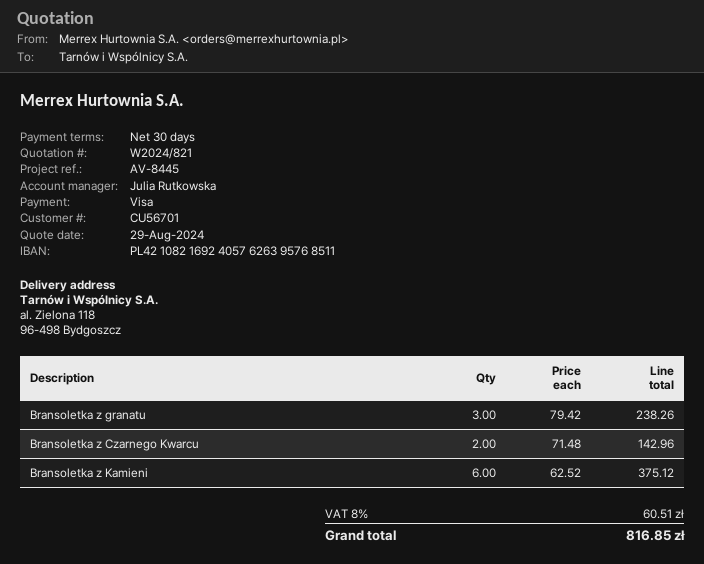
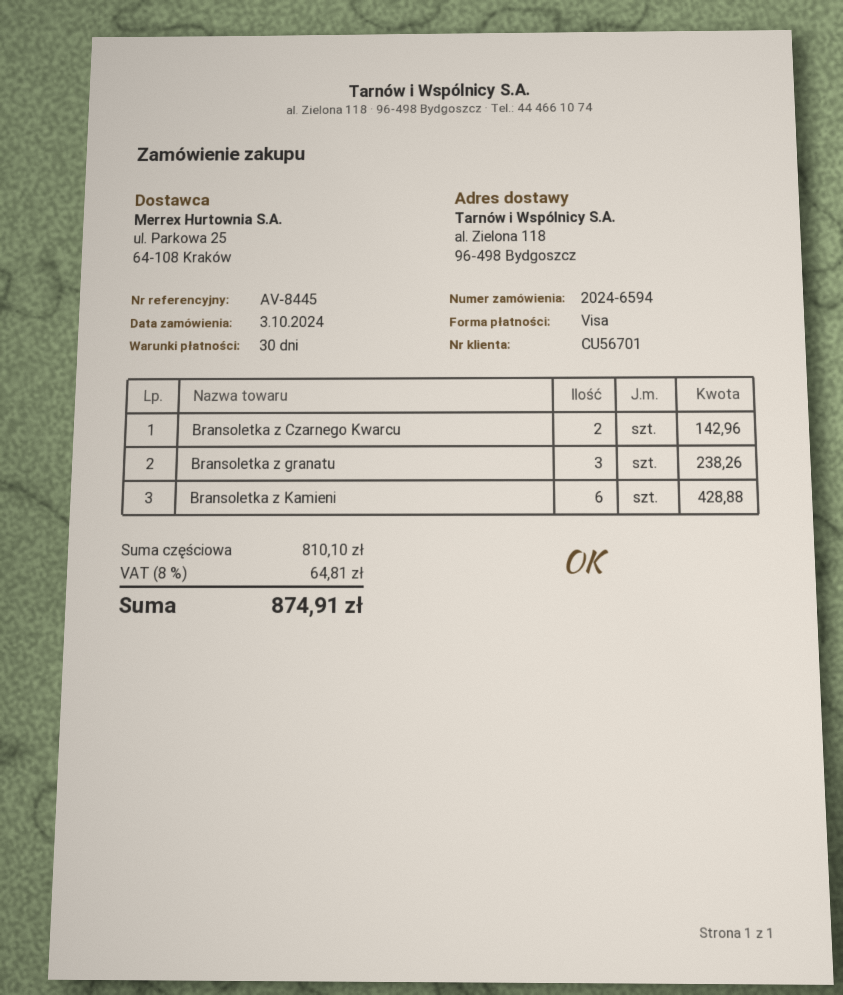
Bransoletka z Kamieni: 6 for 375.12 -> 6 for 428.88
tax: 8% = 60.51 -> 8% = 64.81
total: 816.85 -> 874.91

